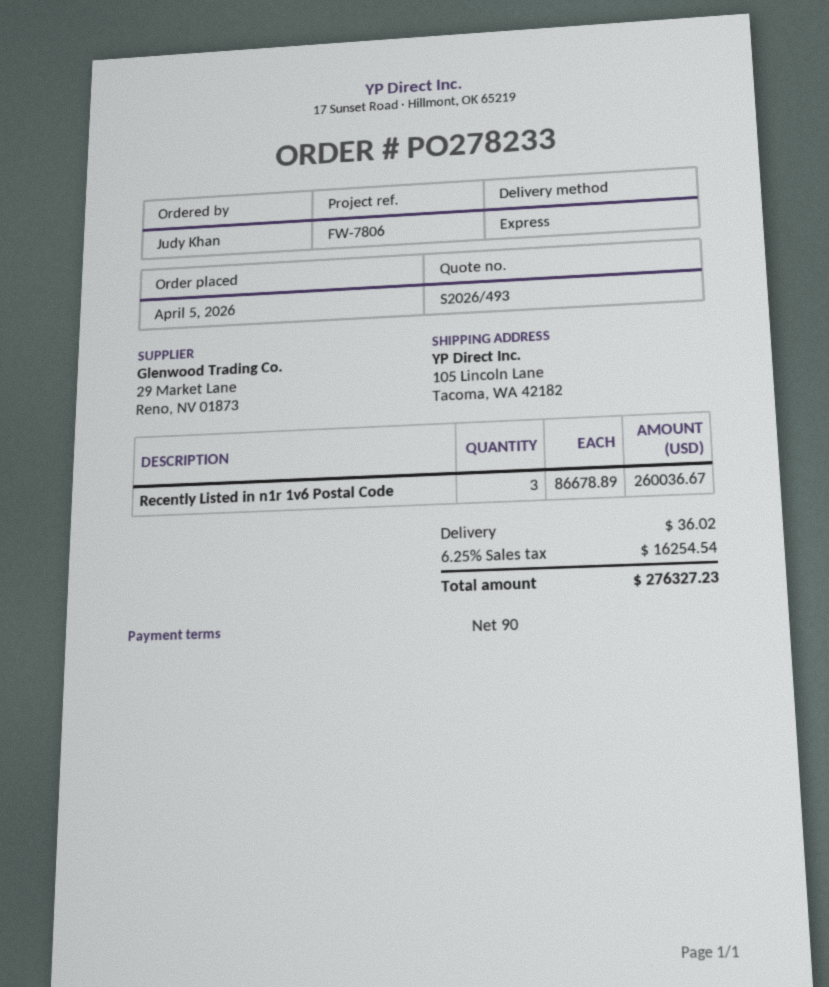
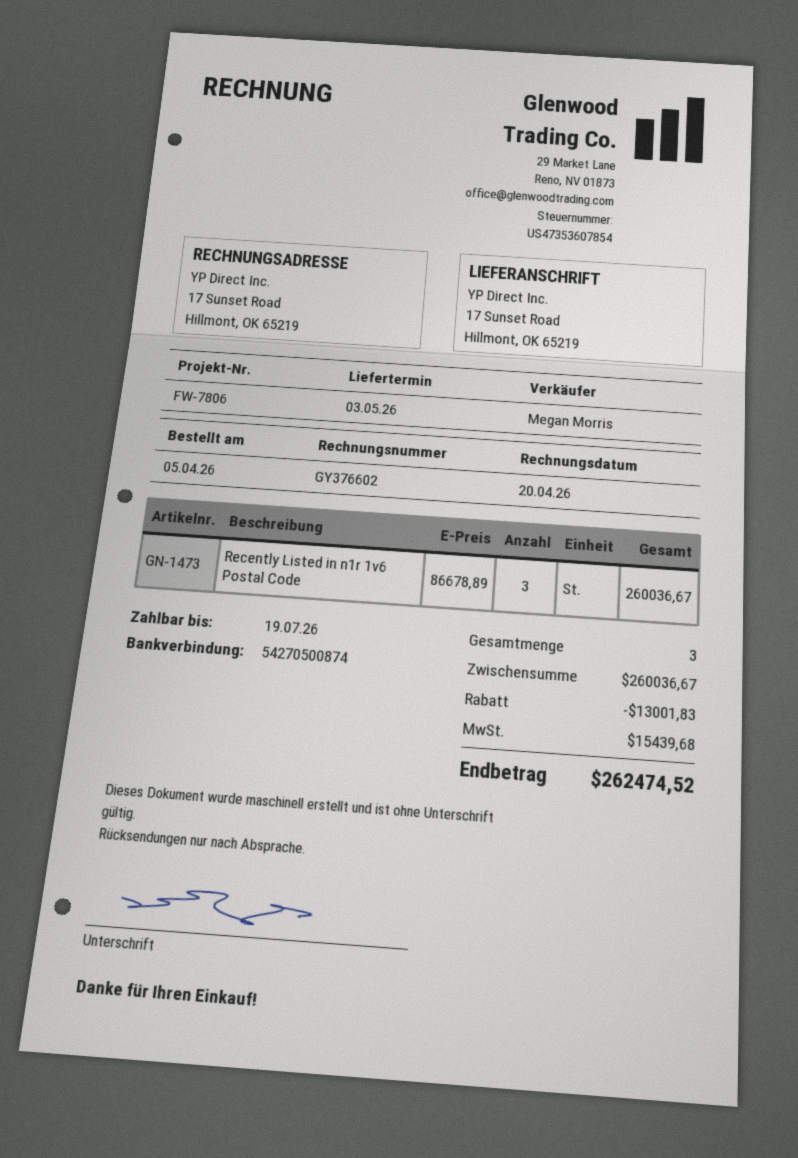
ship to: 105 Lincoln Lane, Tacoma, WA 42182 -> 17 Sunset Road, Hillmont, OK 65219
discount: none -> 13001.83
shipping: 36.02 -> none
tax: 16254.54 -> 15439.68
total: 276327.23 -> 262474.52

